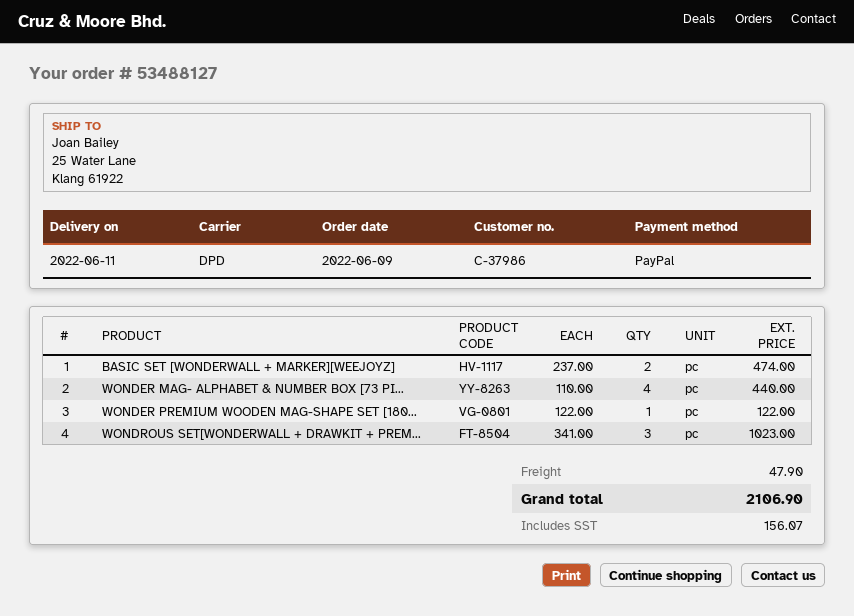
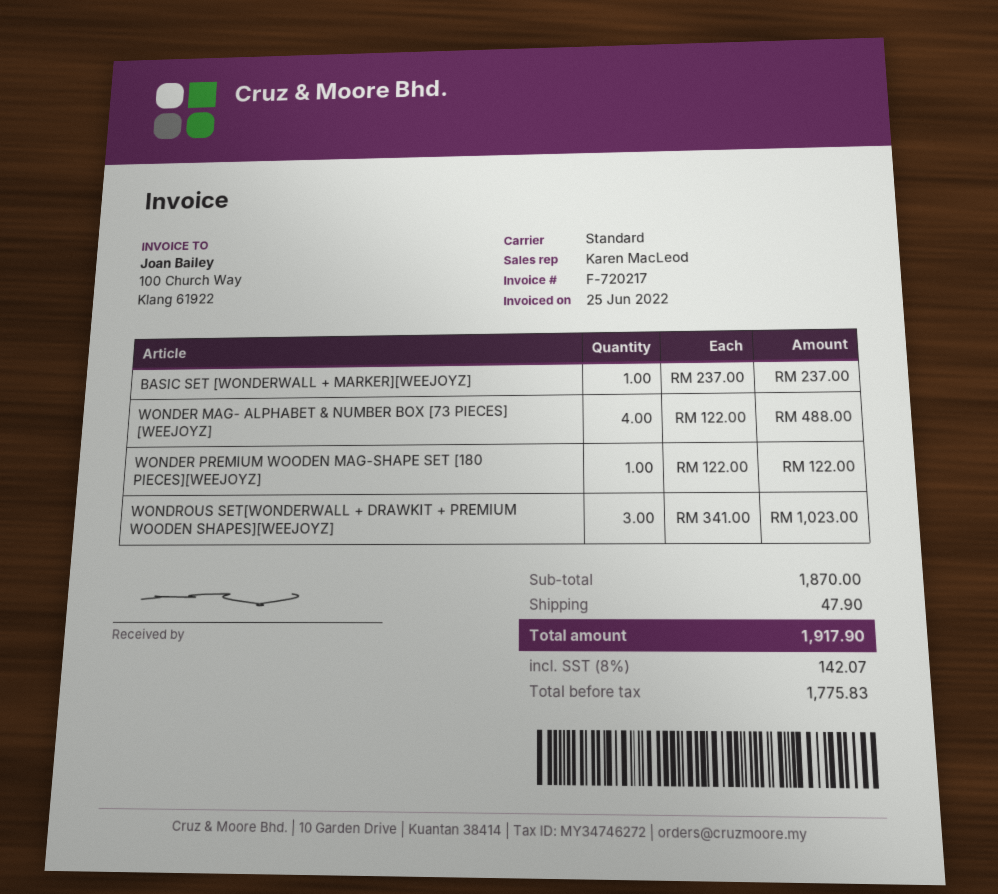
shipping method: DPD -> standard
BASIC SET [WONDERWALL + MARKER][WEEJOYZ]: 2 x 237.00 = 474.00 -> 1 x 237.00 = 237.00
WONDER MAG- ALPHABET & NUMBER BOX [73 PI...: 4 x 110.00 = 440.00 -> 4 x 122.00 = 488.00
tax: 156.07 -> 142.07
total: 2106.90 -> 1917.90

